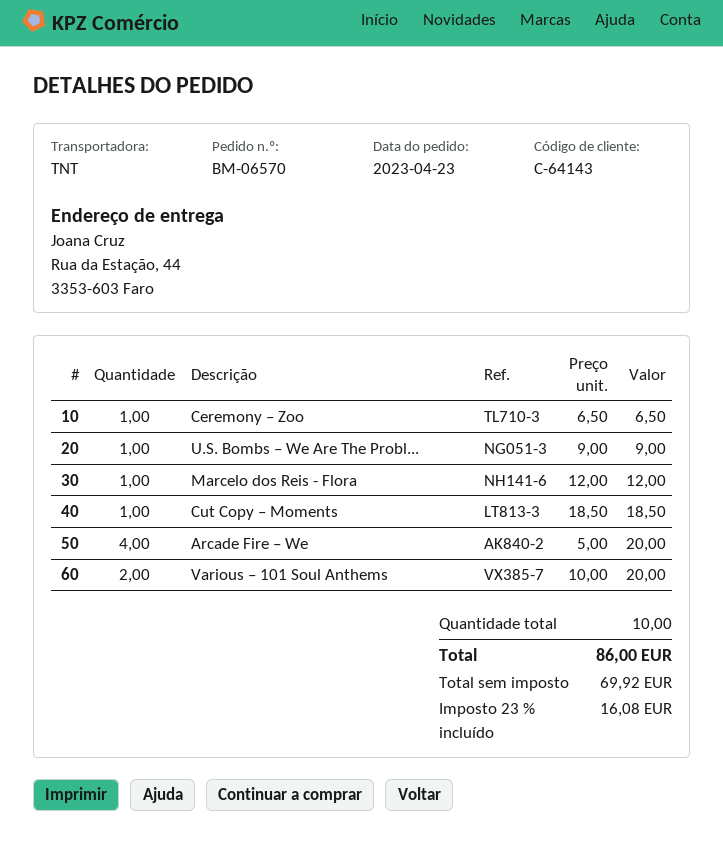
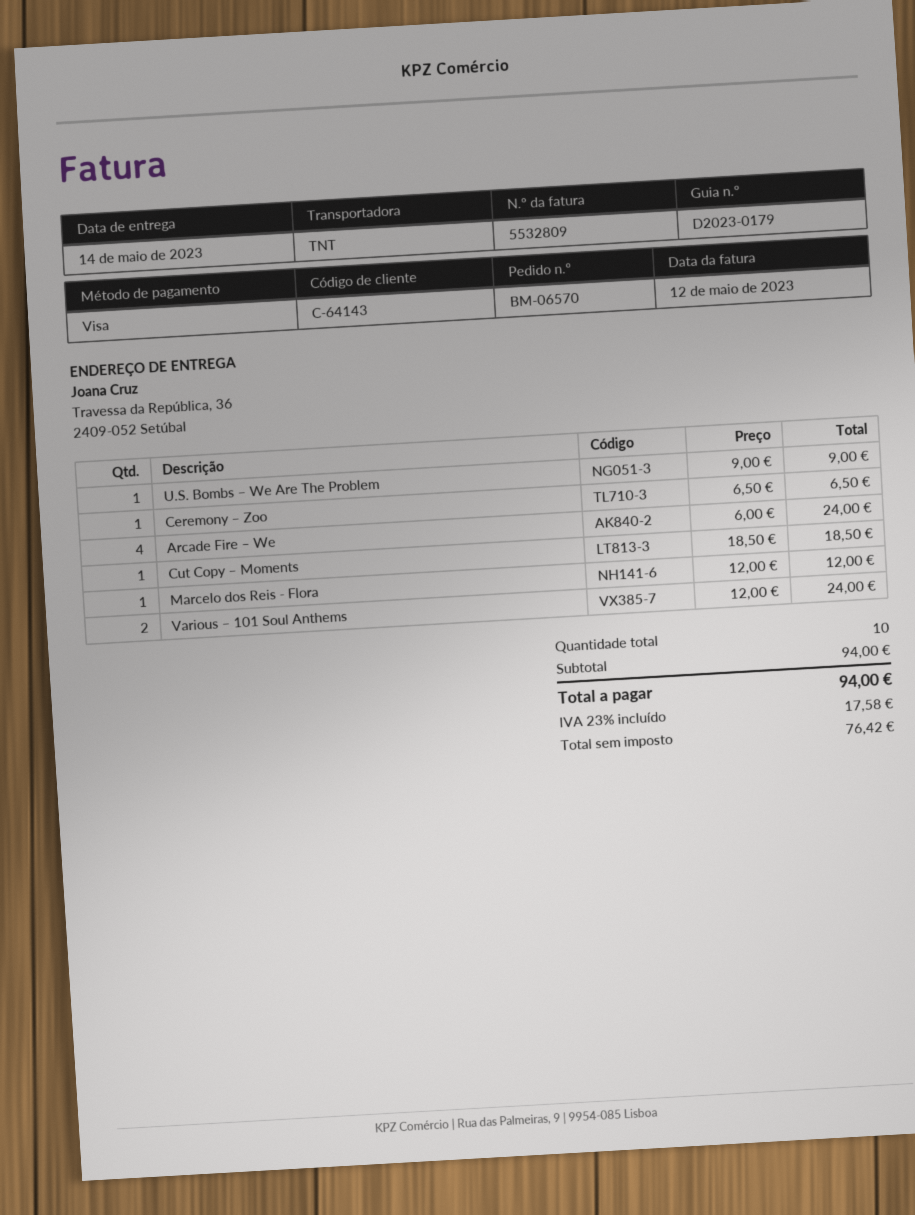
ship to: Rua da Estação, 44, 3353-603 Faro -> Travessa da República, 36, 2409-052 Setúbal
Arcade Fire – We: 4 x 5.00 = 20.00 -> 4 x 6.00 = 24.00
Various – 101 Soul Anthems: 2 x 10.00 = 20.00 -> 2 x 12.00 = 24.00
net: 69.92 -> 76.42
tax: 23% = 16.08 -> 23% = 17.58
total: 86.00 -> 94.00

